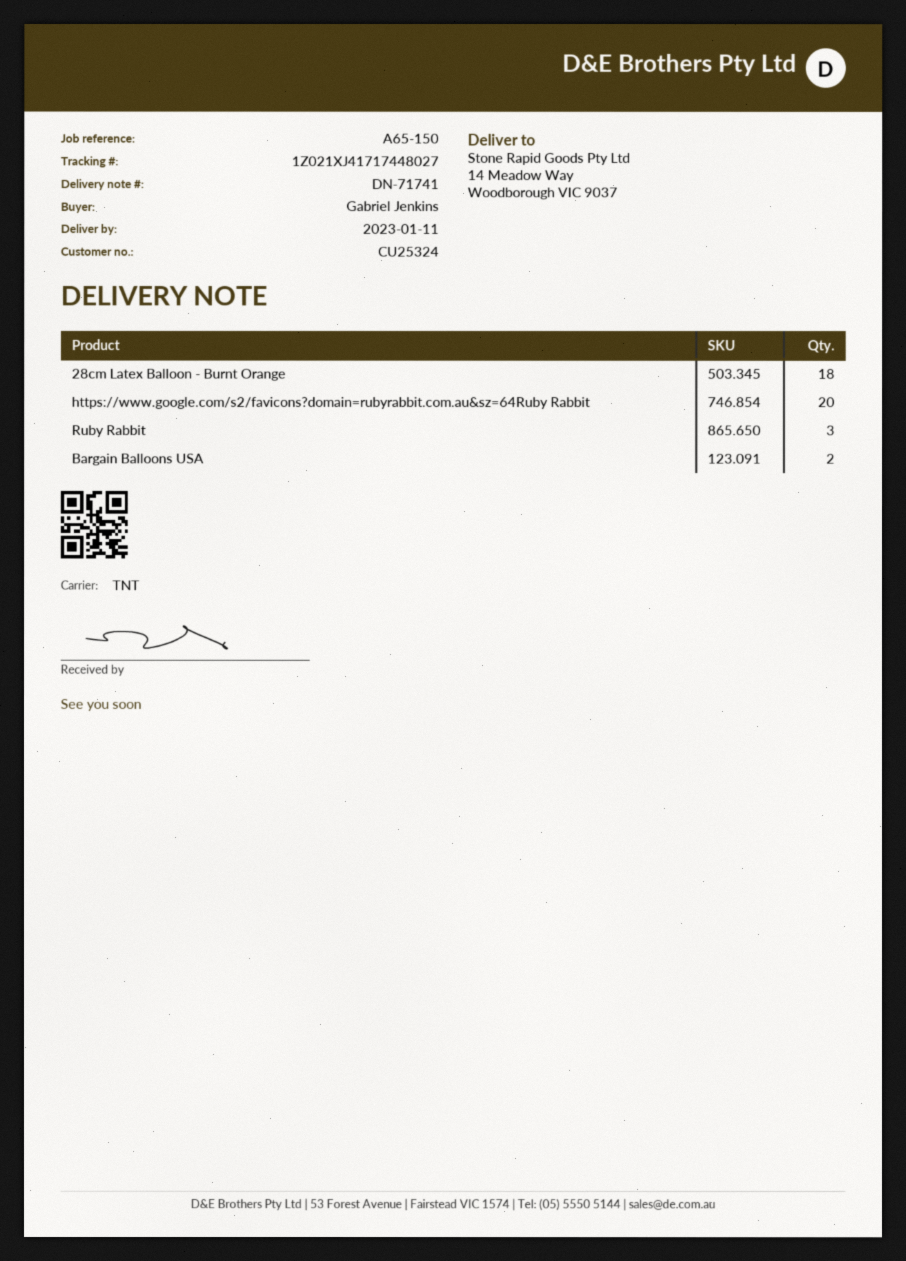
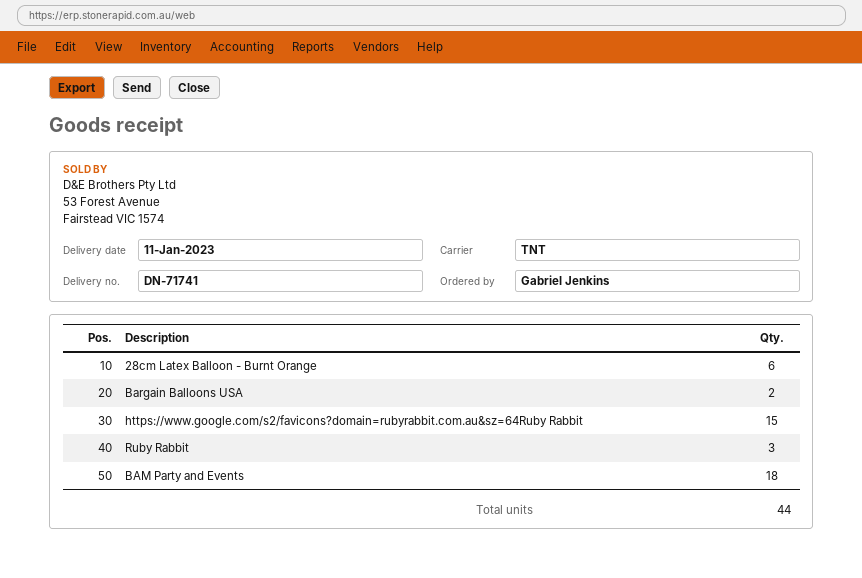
28cm Latex Balloon - Burnt Orange: 18 -> 6
https://www.google.com/s2/favicons?domain=rubyrabbit.com.au&sz=64Ruby Rabbit: 20 -> 15
BAM Party and Events: none -> 18

